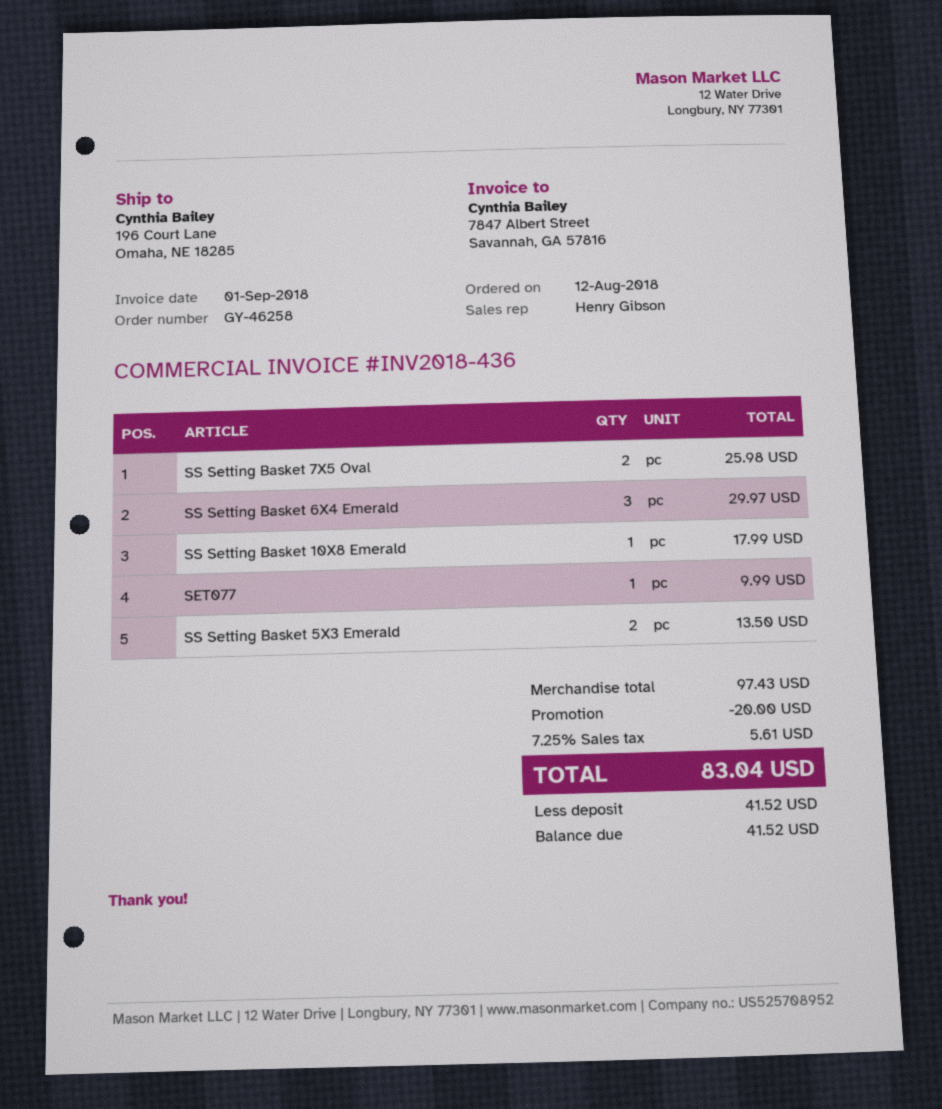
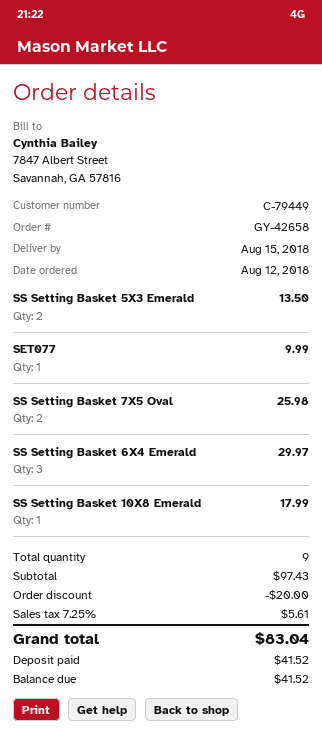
order number: GY-46258 -> GY-42658

